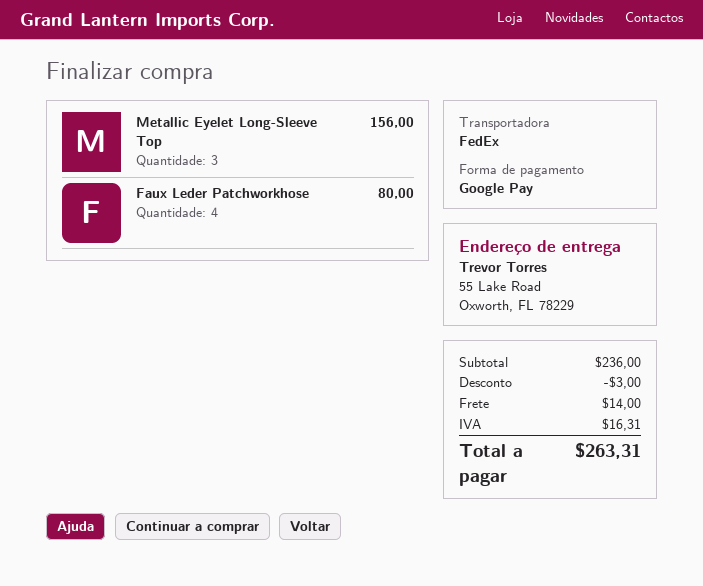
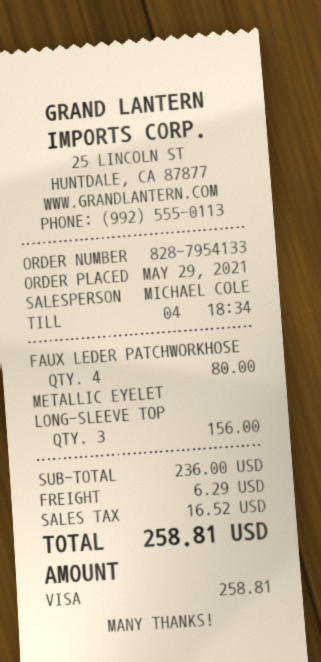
payment method: Google Pay -> Visa
discount: 3.00 -> none
shipping: 14.00 -> 6.29
tax: 16.31 -> 16.52
total: 263.31 -> 258.81

